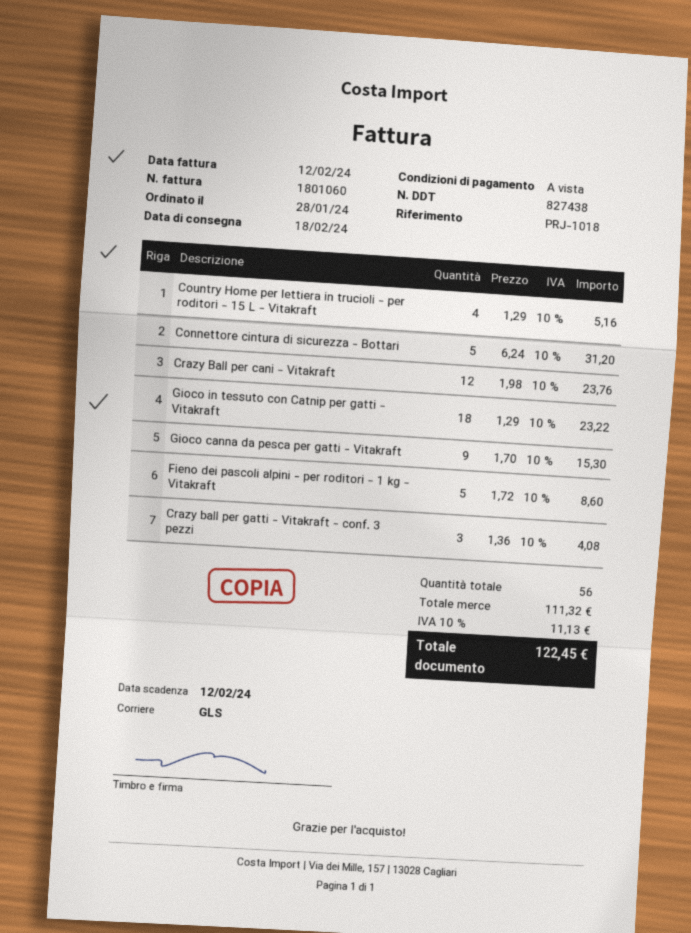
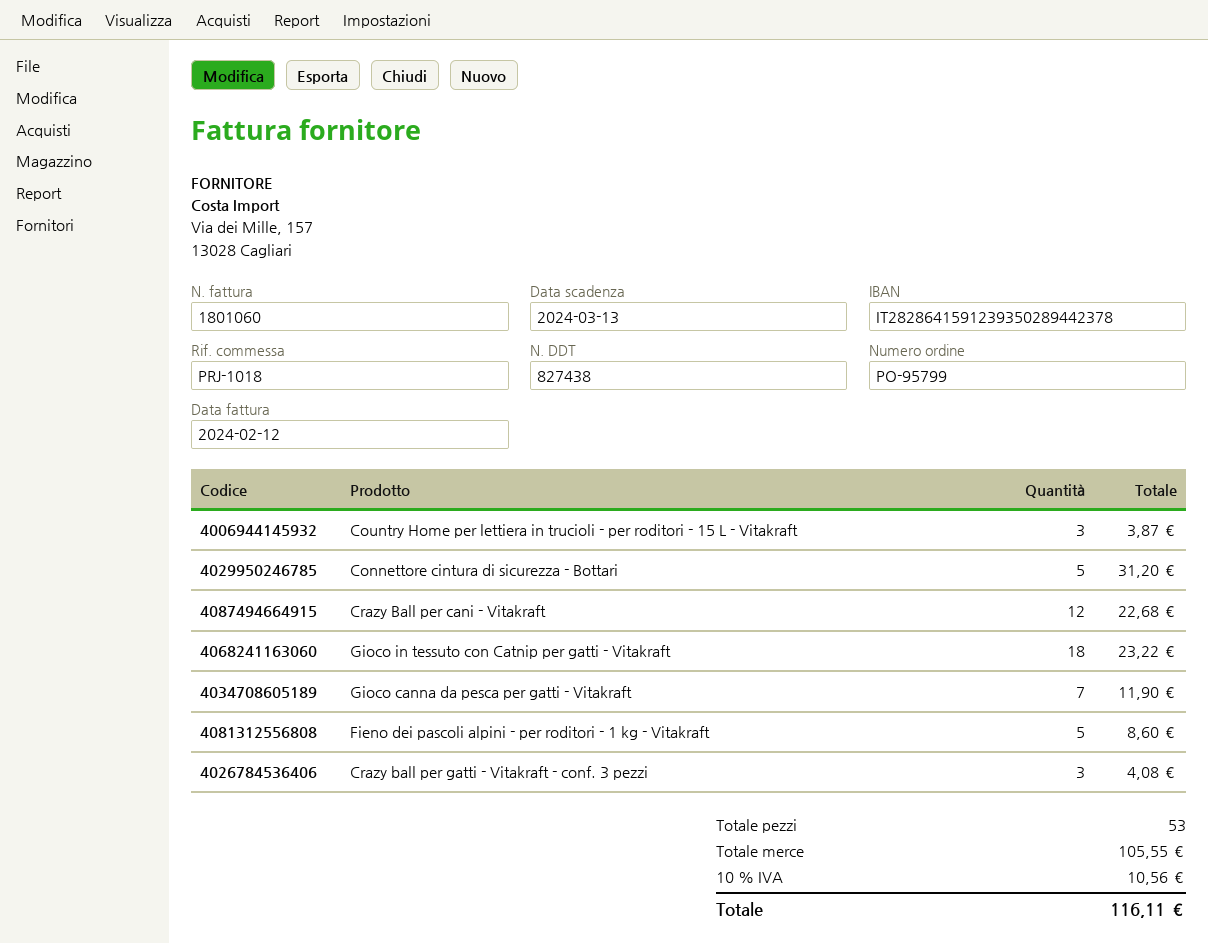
due date: 2024-02-12 -> 2024-03-13
Country Home per lettiera in trucioli - per roditori - 15 L - Vitakraft: 4 for 5.16 -> 3 for 3.87
Crazy Ball per cani - Vitakraft: 12 for 23.76 -> 12 for 22.68
Gioco canna da pesca per gatti - Vitakraft: 9 for 15.30 -> 7 for 11.90
total quantity: 56 -> 53
subtotal: 111.32 -> 105.55
tax: 10% = 11.13 -> 10% = 10.56
total: 122.45 -> 116.11

